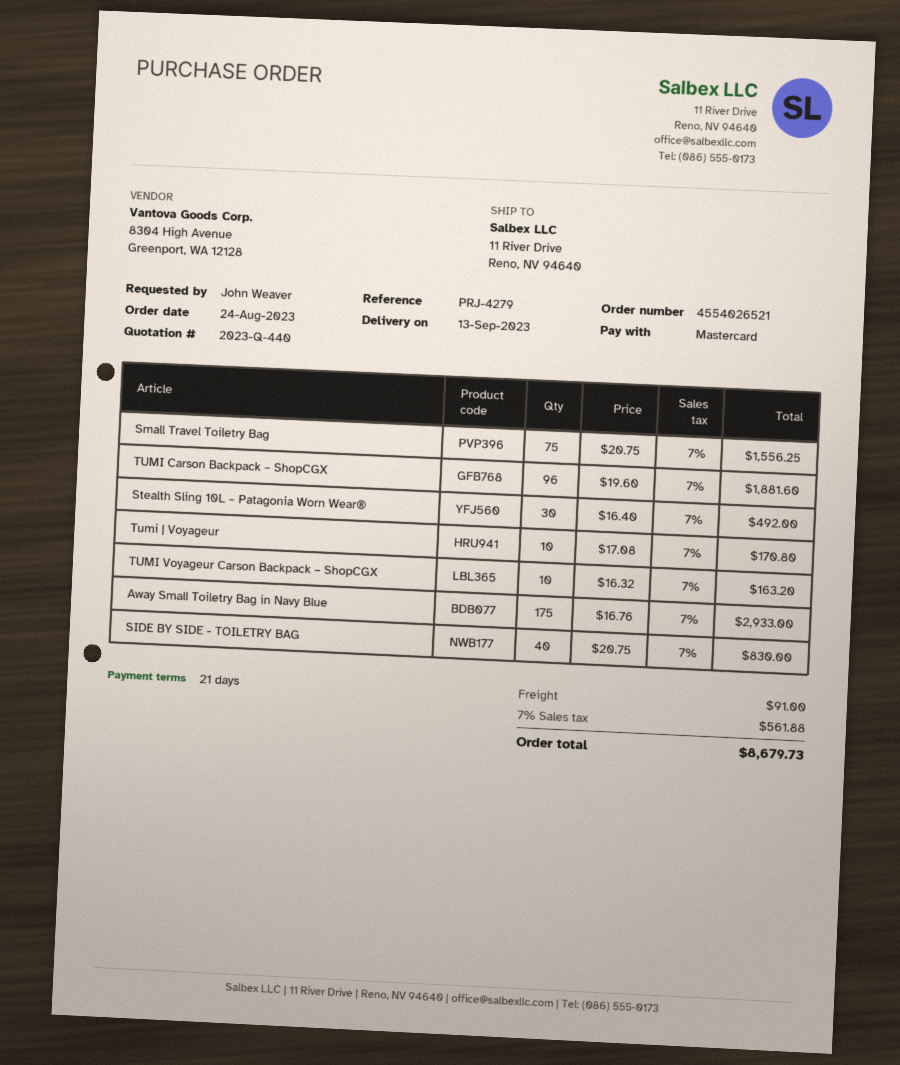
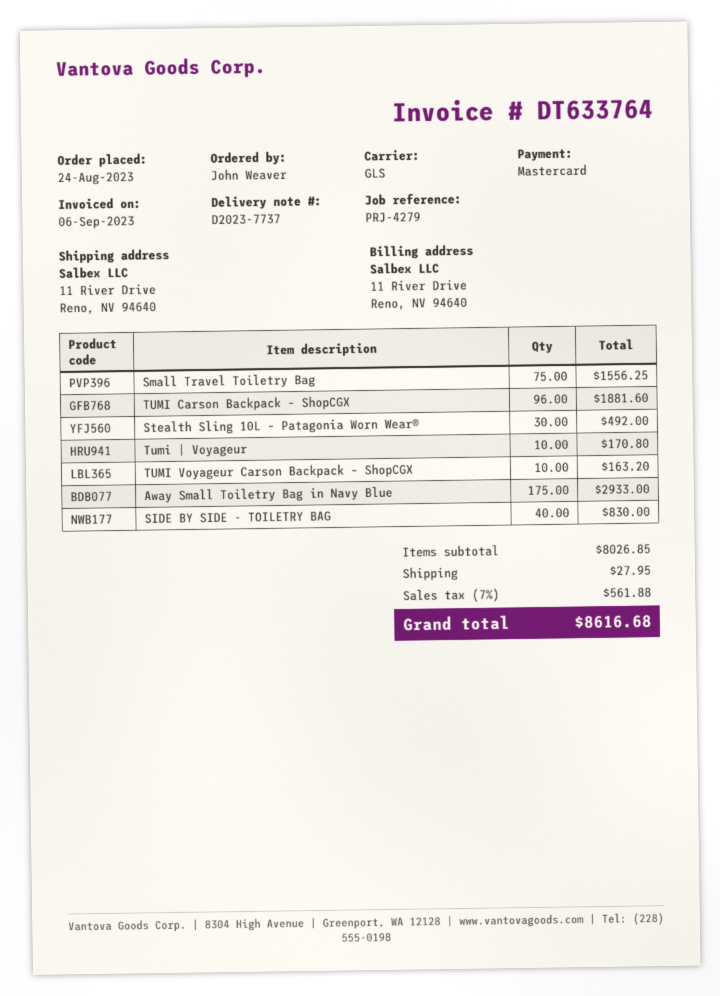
shipping: 91.00 -> 27.95
total: 8679.73 -> 8616.68

